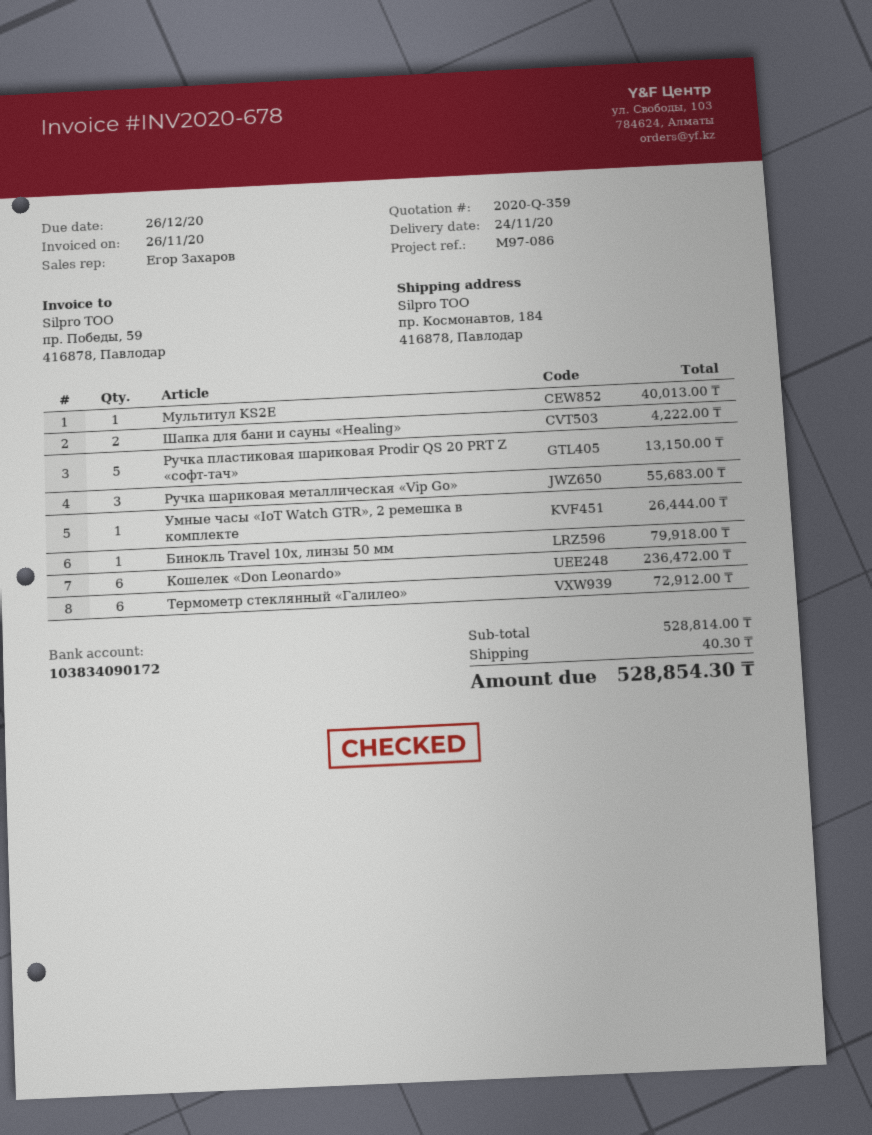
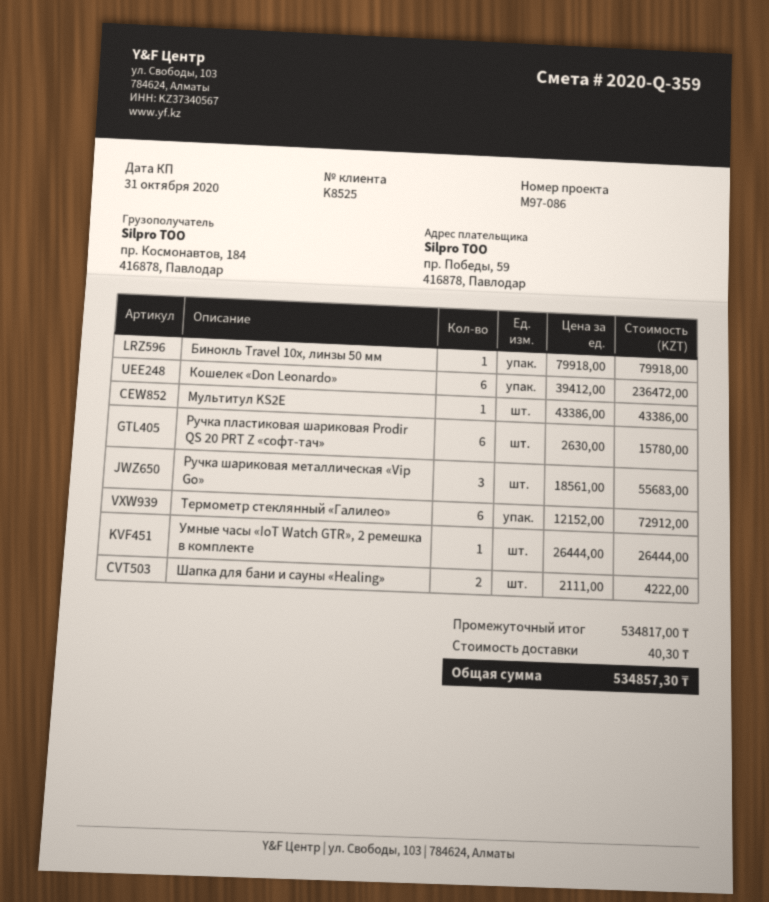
Мультитул KS2E: 1 for 40013.00 -> 1 for 43386.00
Ручка пластиковая шариковая Prodir QS 20 PRT Z «софт-тач»: 5 for 13150.00 -> 6 for 15780.00
subtotal: 528814.00 -> 534817.00
total: 528854.30 -> 534857.30

